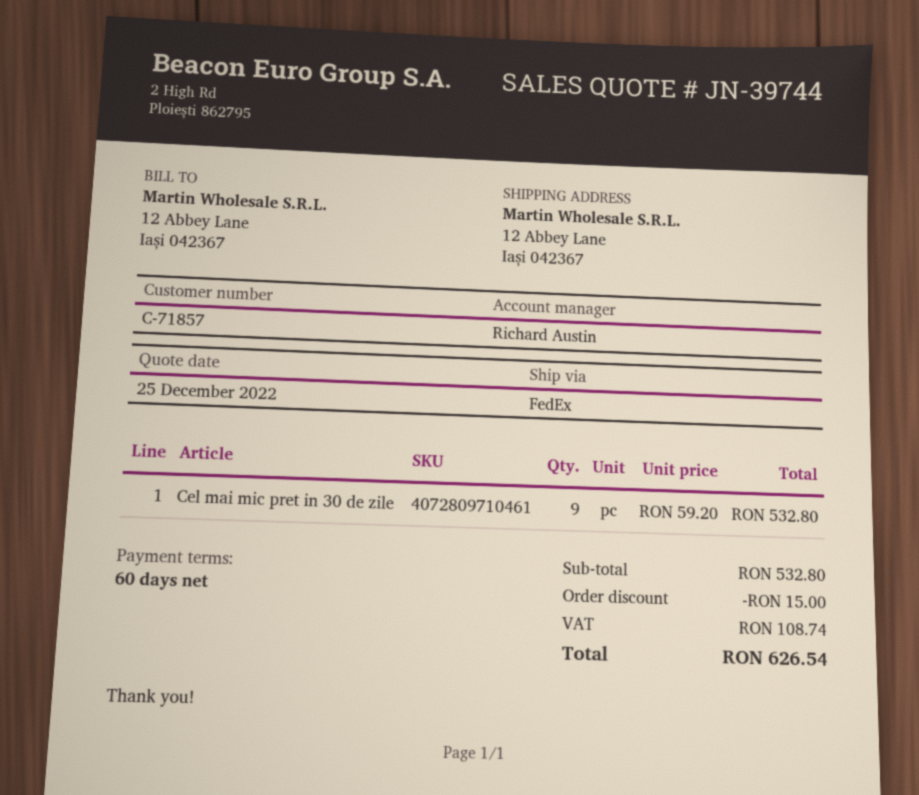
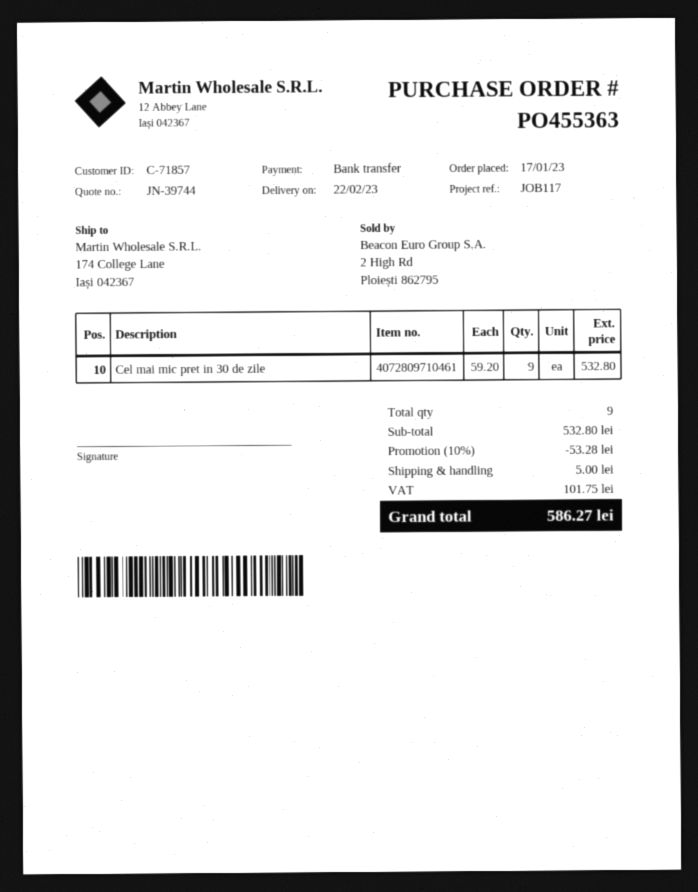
ship to: 12 Abbey Lane, Iași 042367 -> 174 College Lane, Iași 042367
discount: 15.00 -> 53.28
shipping: none -> 5.00
tax: 108.74 -> 101.75
total: 626.54 -> 586.27

